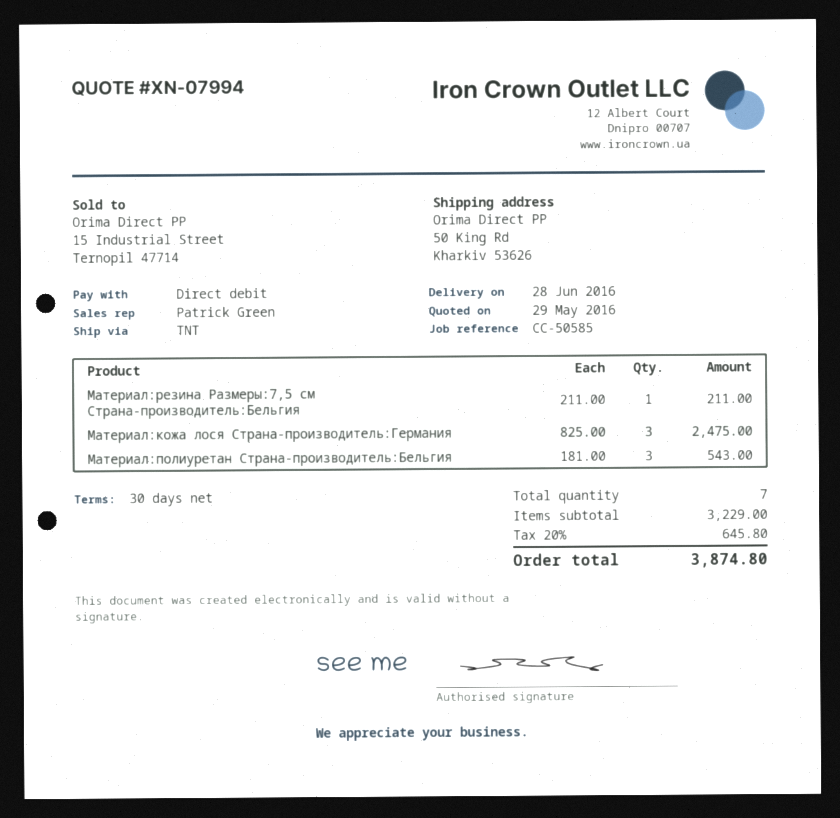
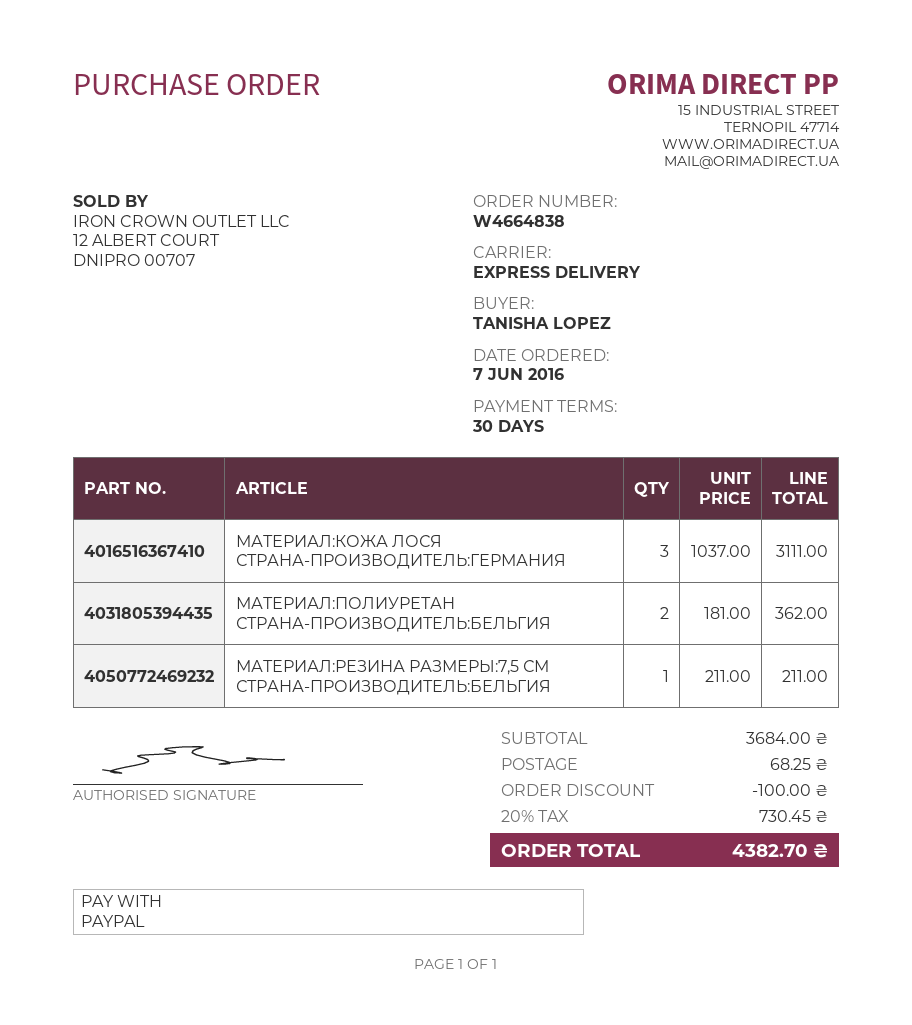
payment method: direct debit -> PayPal
shipping method: TNT -> express
Материал:кожа лося Страна-производитель:Германия: 3 x 825.00 = 2475.00 -> 3 x 1037.00 = 3111.00
Материал:полиуретан Страна-производитель:Бельгия: 3 x 181.00 = 543.00 -> 2 x 181.00 = 362.00
subtotal: 3229.00 -> 3684.00
discount: none -> 100.00
shipping: none -> 68.25
tax: 20% = 645.80 -> 20% = 730.45
total: 3874.80 -> 4382.70

